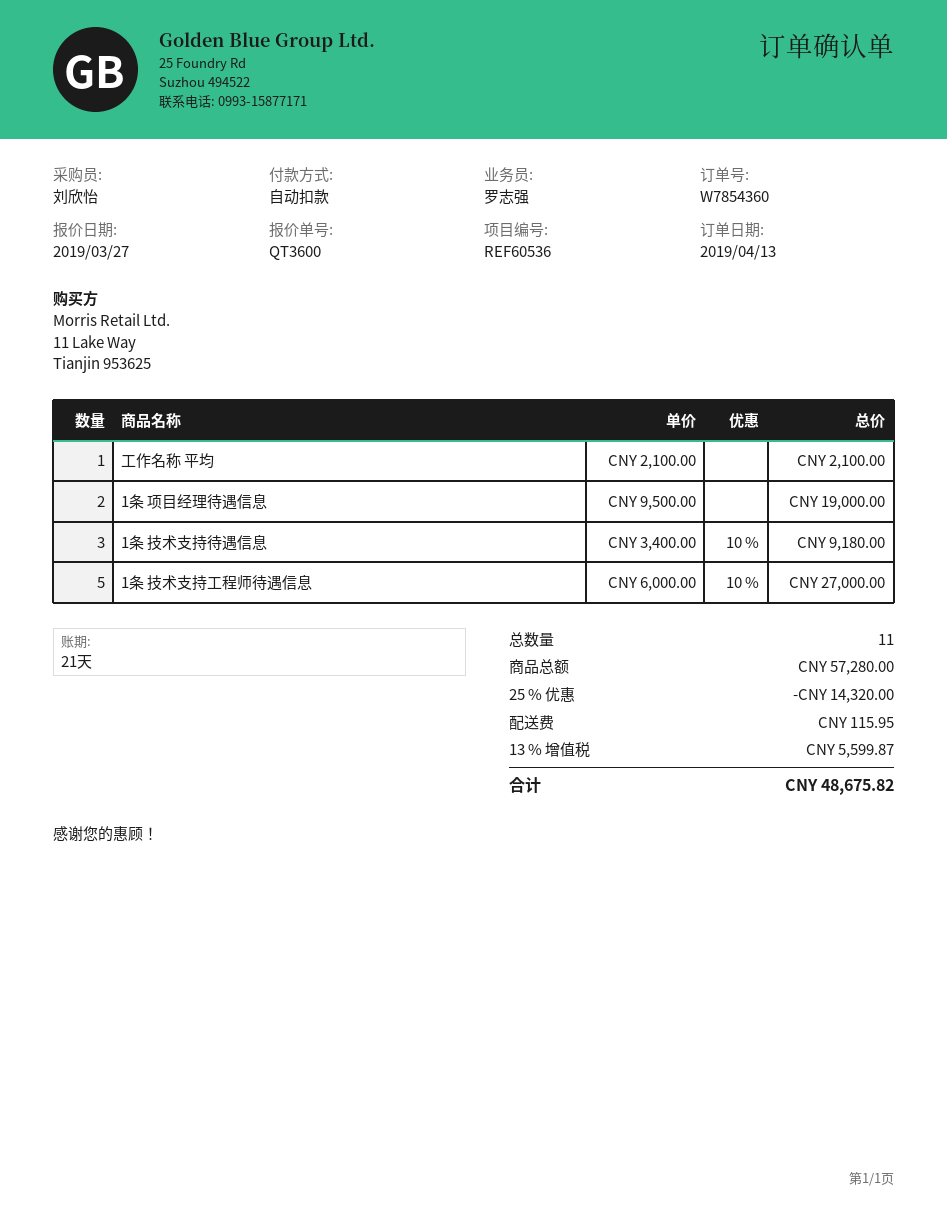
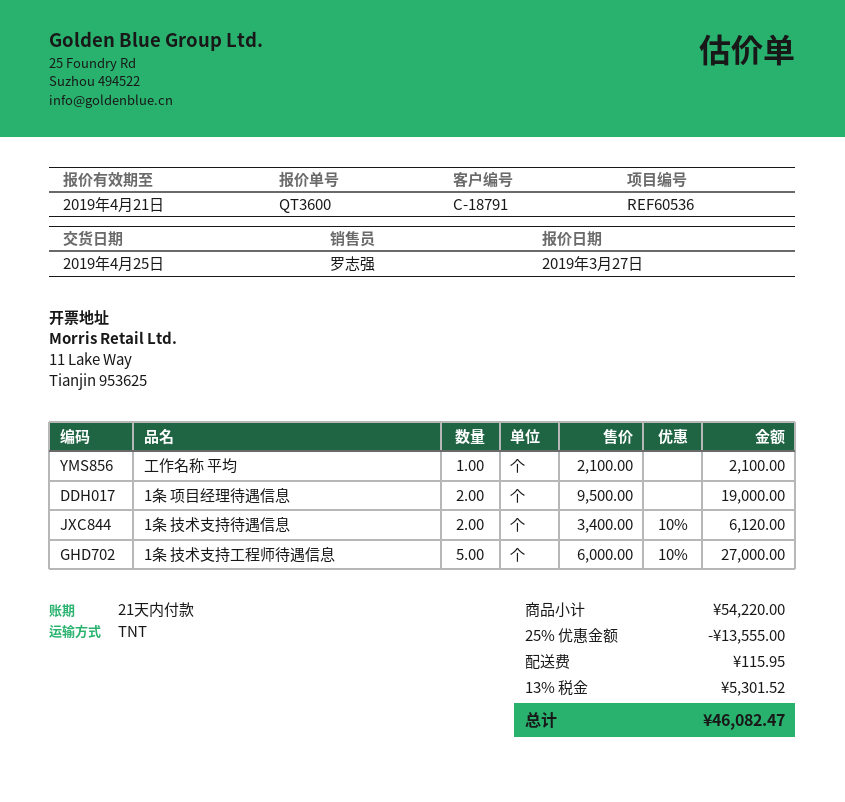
1条 技术支持待遇信息: 3 x 3400.00 - 10% = 9180.00 -> 2 x 3400.00 - 10% = 6120.00
subtotal: 57280.00 -> 54220.00
discount: 25% = 14320.00 -> 25% = 13555.00
tax: 13% = 5599.87 -> 13% = 5301.52
total: 48675.82 -> 46082.47

